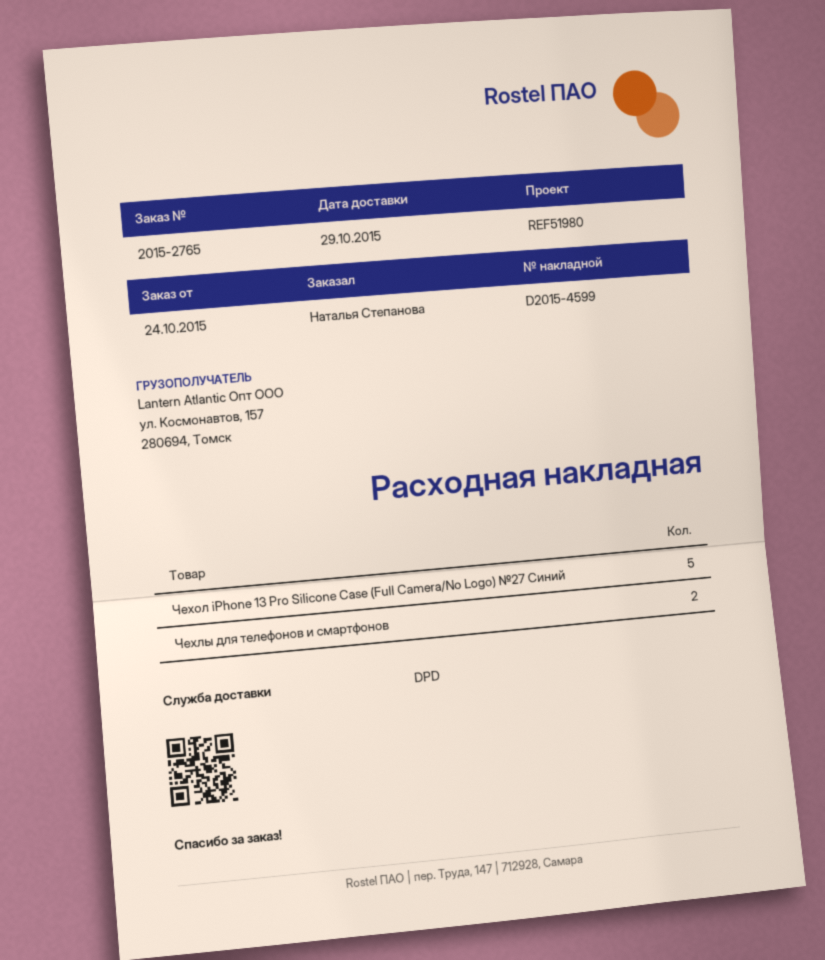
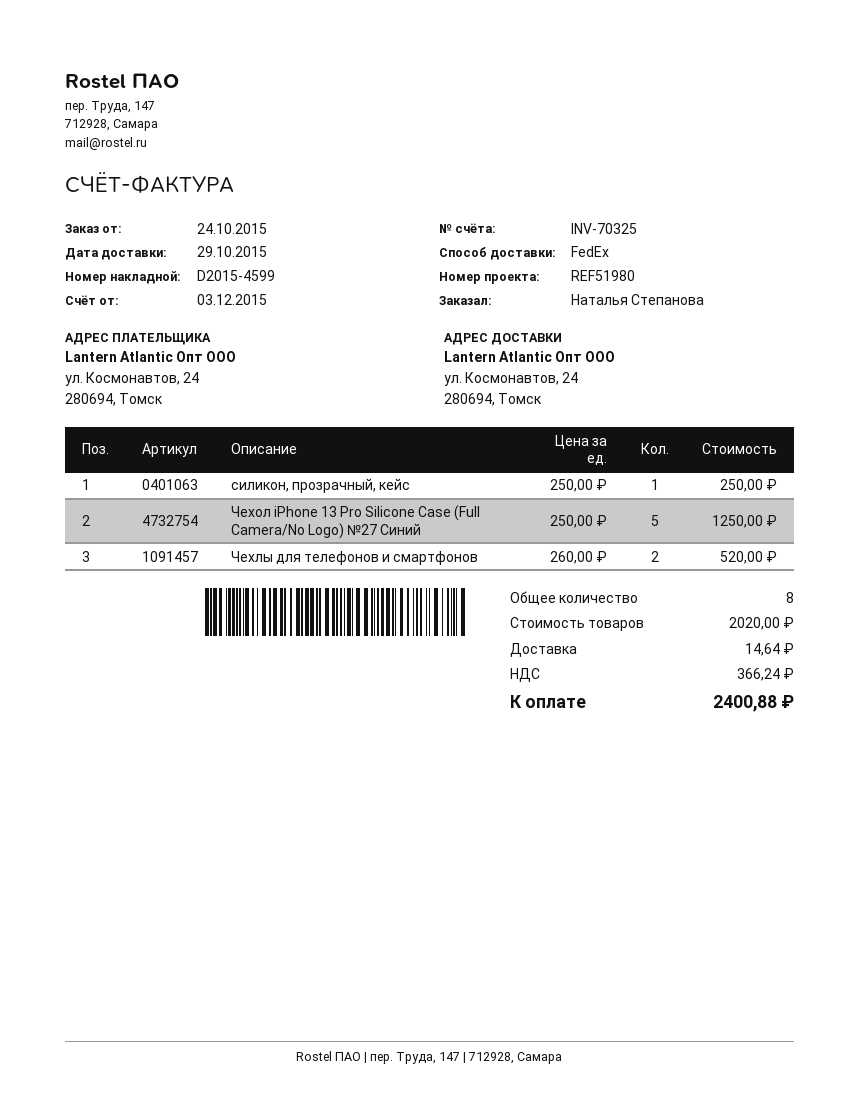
shipping method: DPD -> FedEx
ship to: ул. Космонавтов, 157, 280694, Томск -> ул. Космонавтов, 24, 280694, Томск
силикон, прозрачный, кейс: none -> 1

